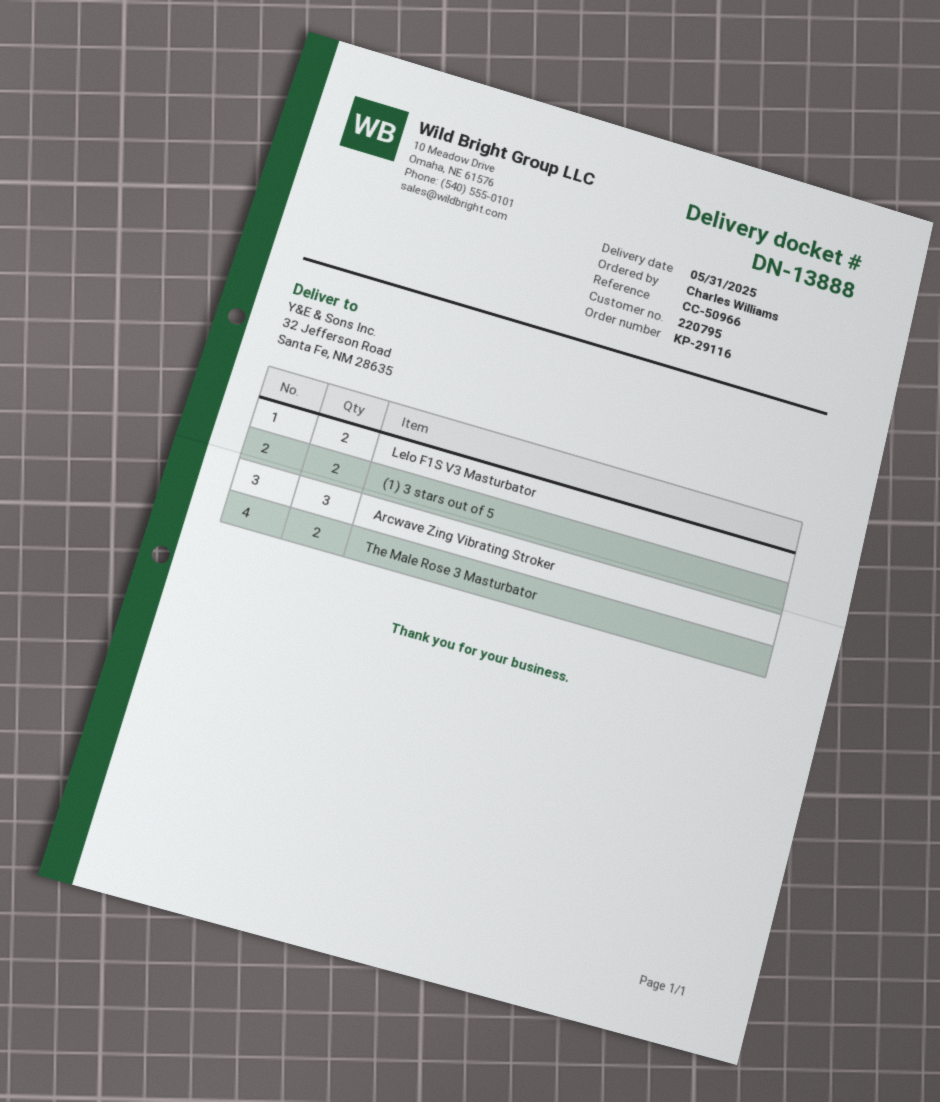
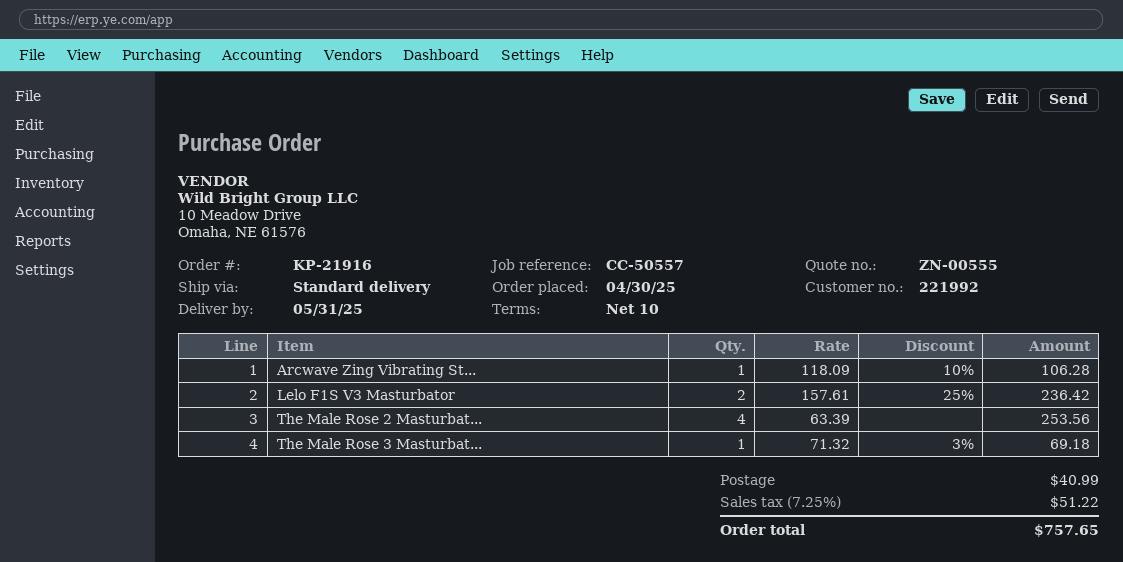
order number: KP-29116 -> KP-21916
customer number: 220795 -> 221992
reference: CC-50966 -> CC-50557
(1) 3 stars out of 5: 2 -> none
Arcwave Zing Vibrating Stroker: 3 -> 1
The Male Rose 3 Masturbator: 2 -> 1
The Male Rose 2 Masturbat...: none -> 4

